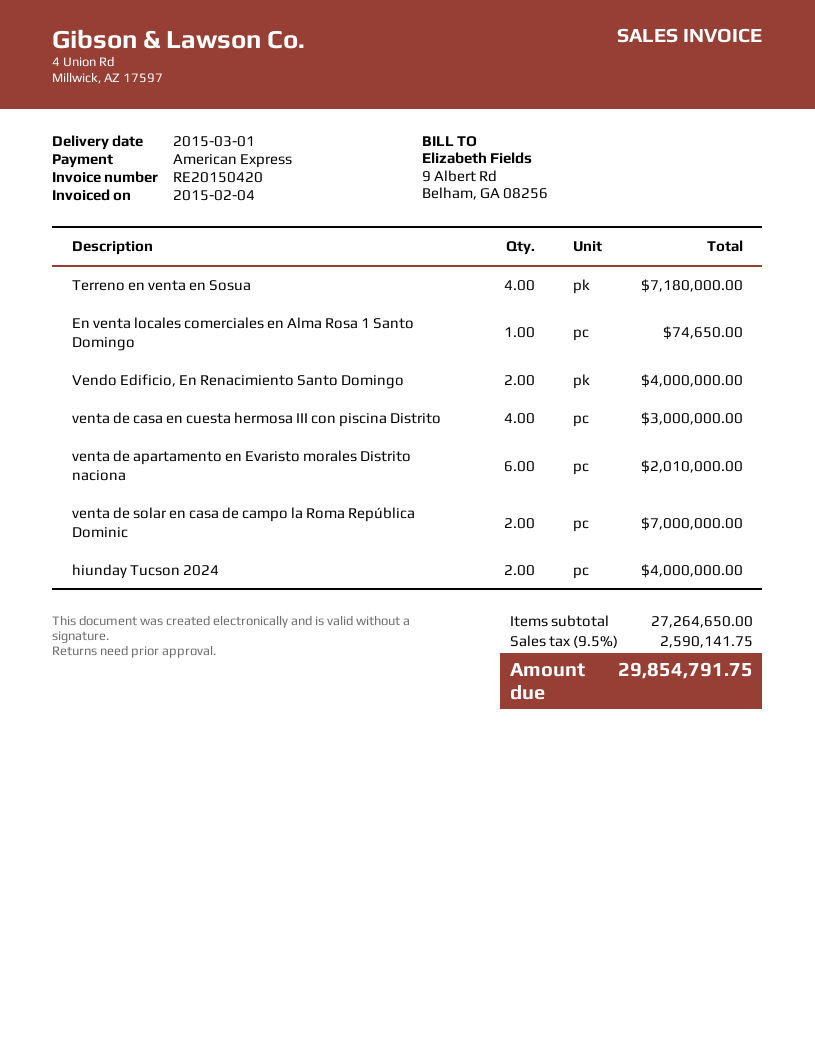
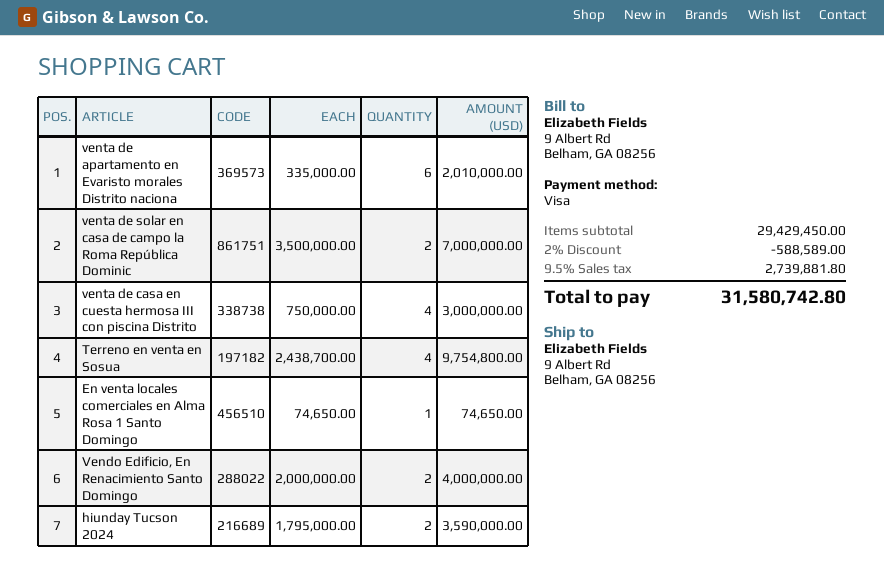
payment method: American Express -> Visa
Terreno en venta en Sosua: 4 for 7180000.00 -> 4 for 9754800.00
hiunday Tucson 2024: 2 for 4000000.00 -> 2 for 3590000.00
subtotal: 27264650.00 -> 29429450.00
discount: none -> 2% = 588589.00
tax: 9.5% = 2590141.75 -> 9.5% = 2739881.80
total: 29854791.75 -> 31580742.80

